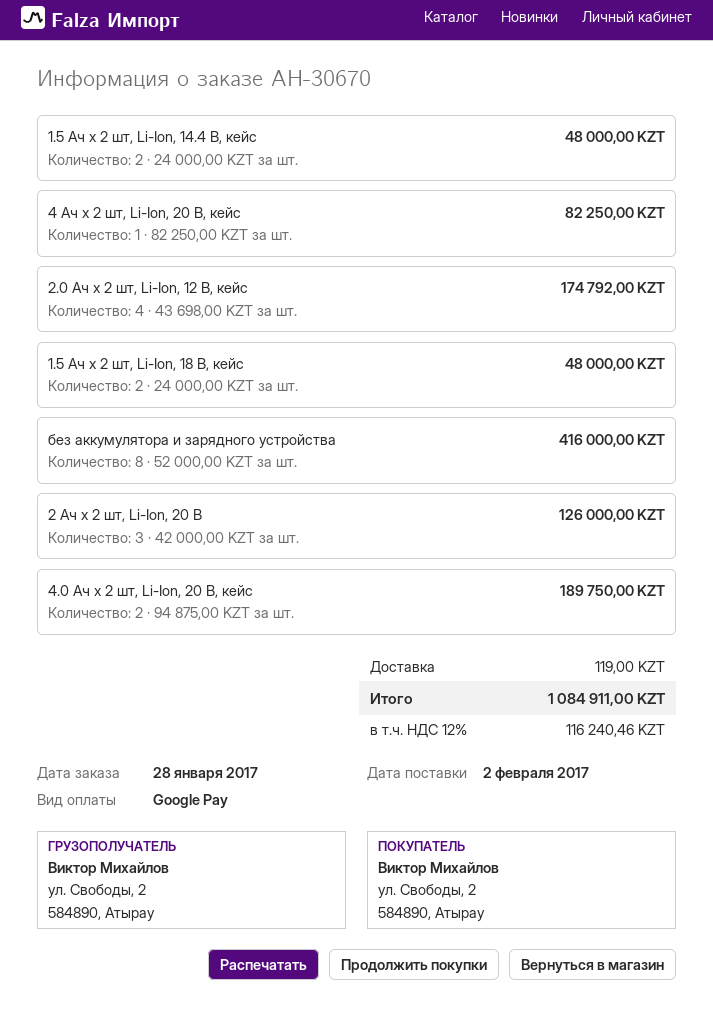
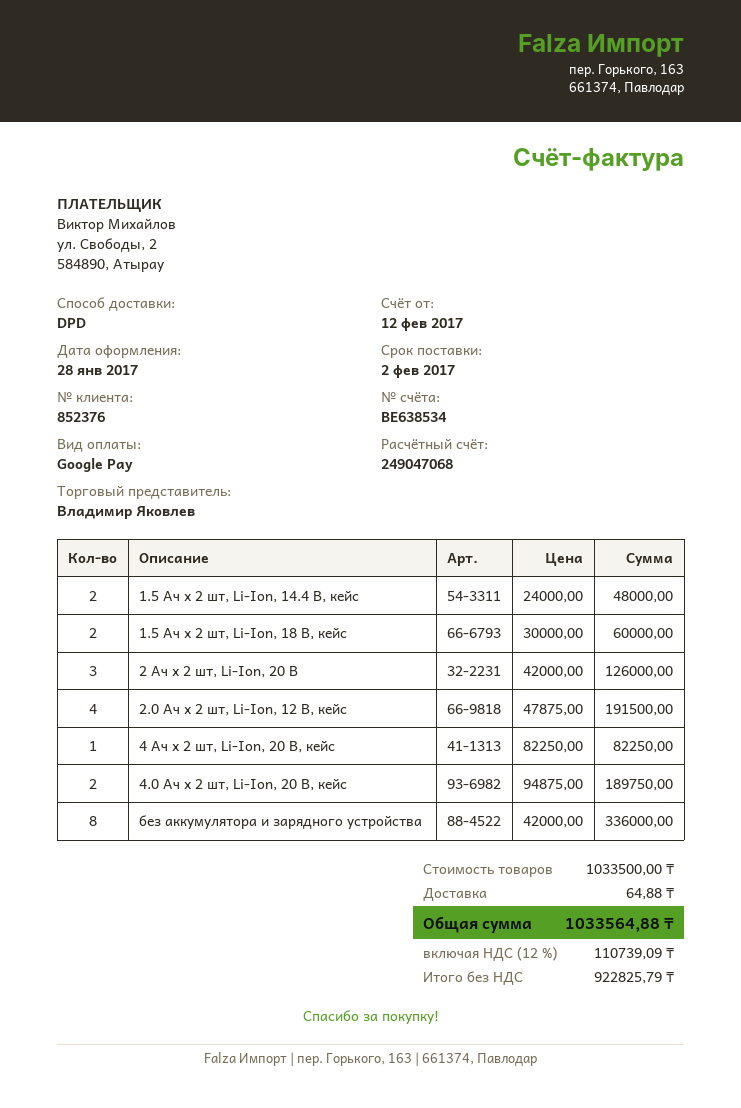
2.0 Ач x 2 шт, Li-Ion, 12 В, кейс: 4 x 43698.00 = 174792.00 -> 4 x 47875.00 = 191500.00
1.5 Ач x 2 шт, Li-Ion, 18 В, кейс: 2 x 24000.00 = 48000.00 -> 2 x 30000.00 = 60000.00
без аккумулятора и зарядного устройства: 8 x 52000.00 = 416000.00 -> 8 x 42000.00 = 336000.00
shipping: 119.00 -> 64.88
tax: 12% = 116240.46 -> 12% = 110739.09
total: 1084911.00 -> 1033564.88

